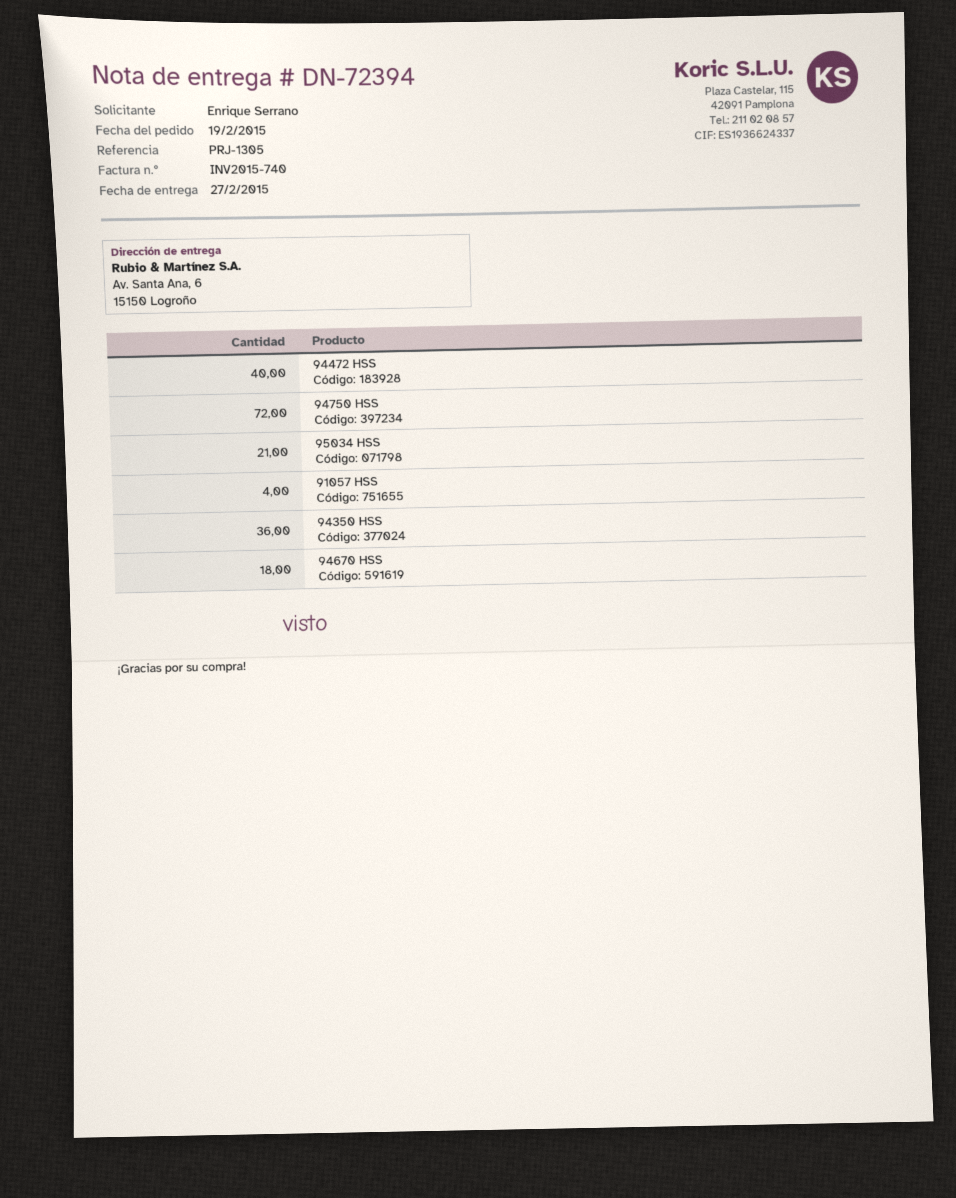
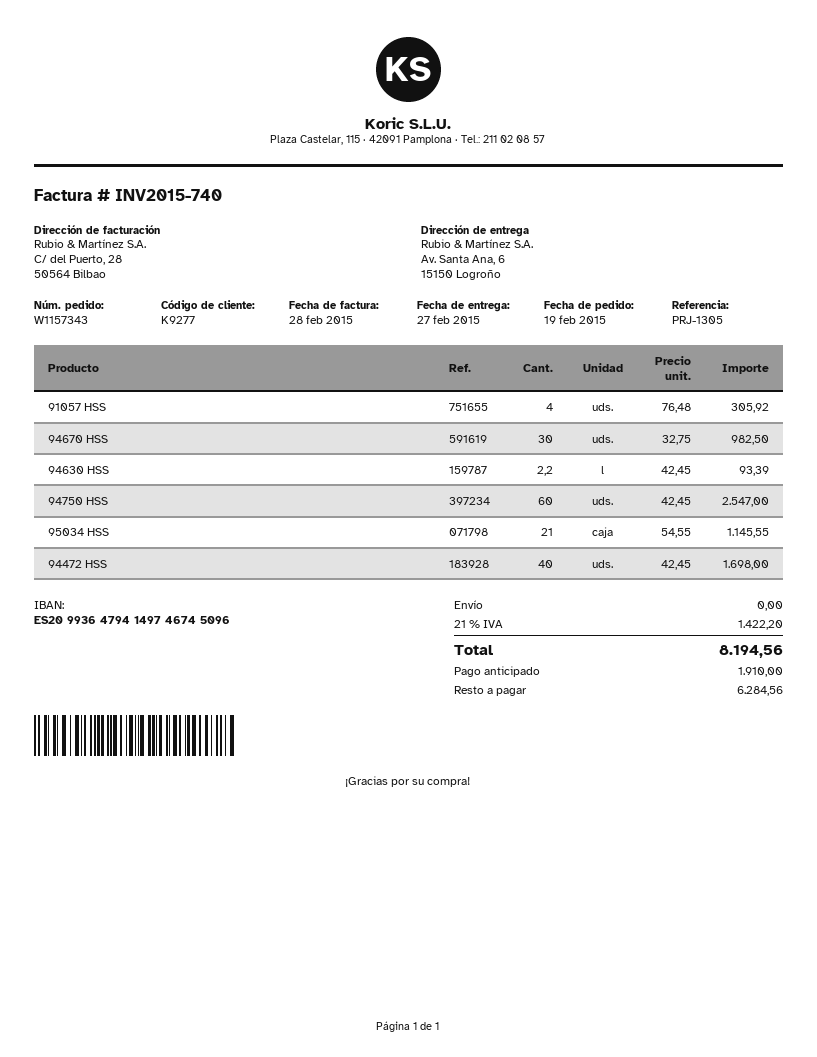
94750 HSS: 72 -> 60
94350 HSS: 36 -> none
94670 HSS: 18 -> 30
94630 HSS: none -> 2.2

